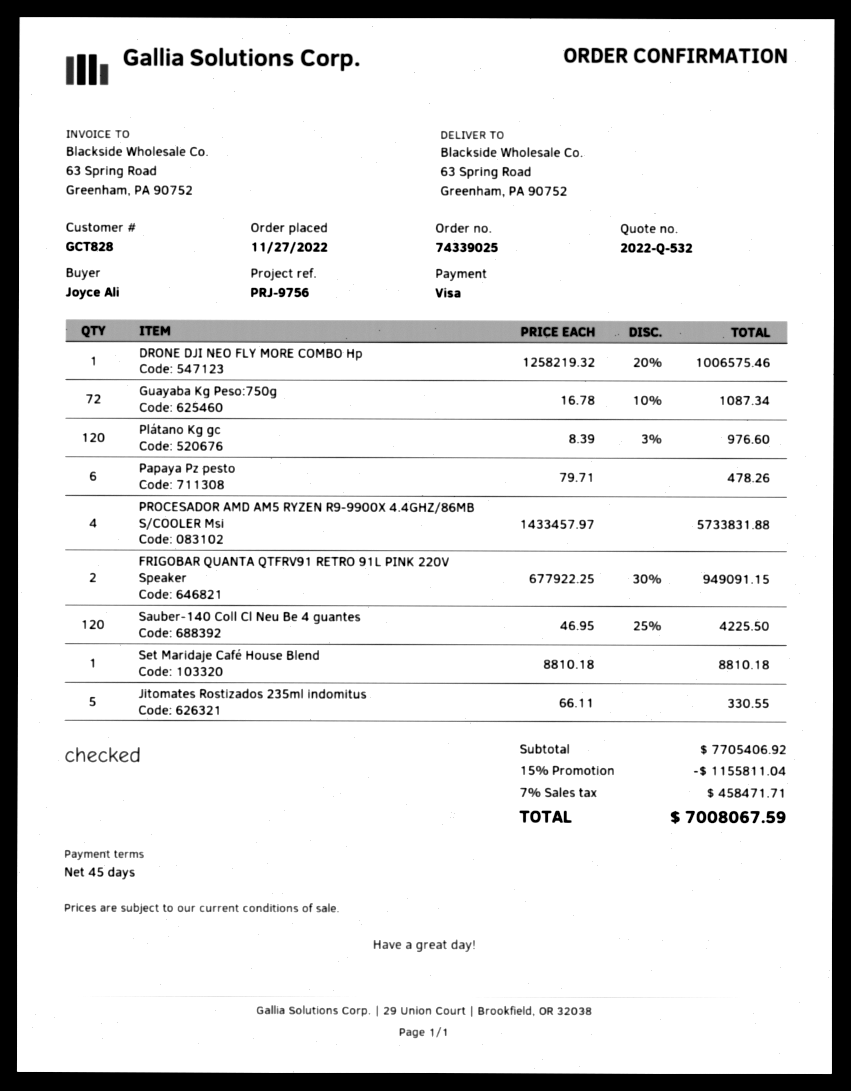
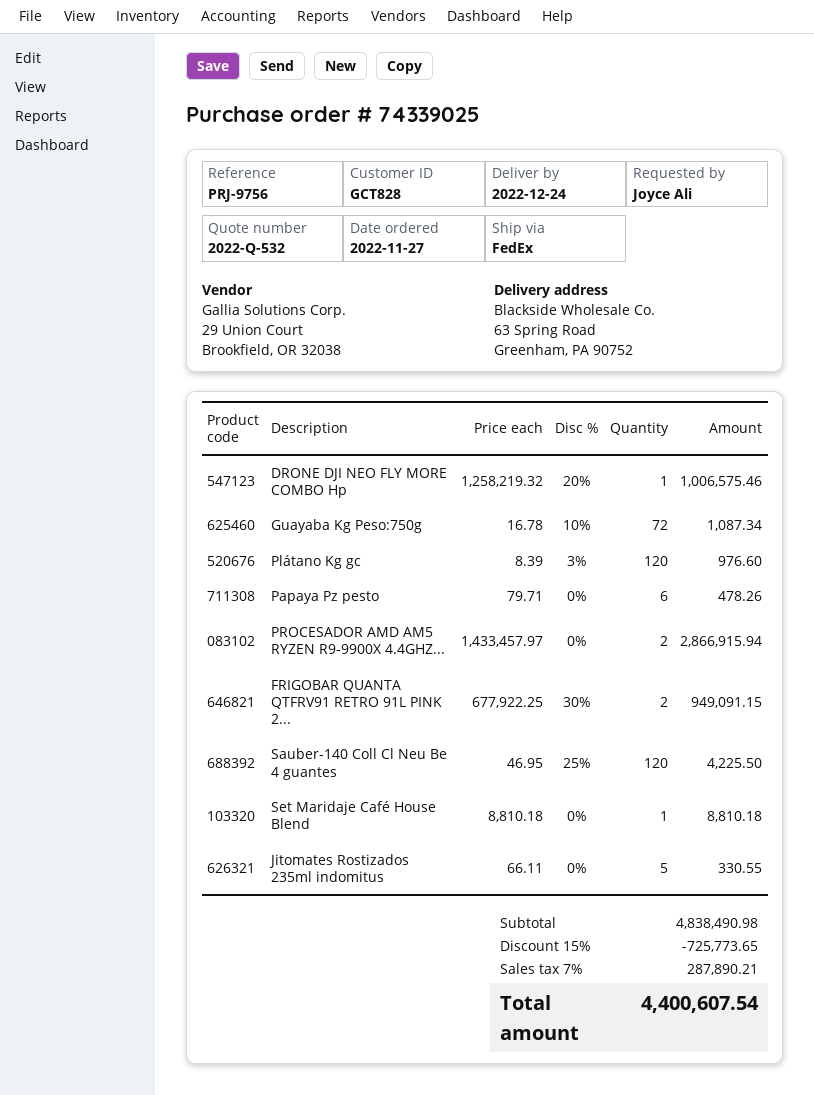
PROCESADOR AMD AM5 RYZEN R9-9900X 4.4GHZ/86MB S/COOLER Msi: 4 x 1433457.97 = 5733831.88 -> 2 x 1433457.97 = 2866915.94
subtotal: 7705406.92 -> 4838490.98
discount: 15% = 1155811.04 -> 15% = 725773.65
tax: 7% = 458471.71 -> 7% = 287890.21
total: 7008067.59 -> 4400607.54

